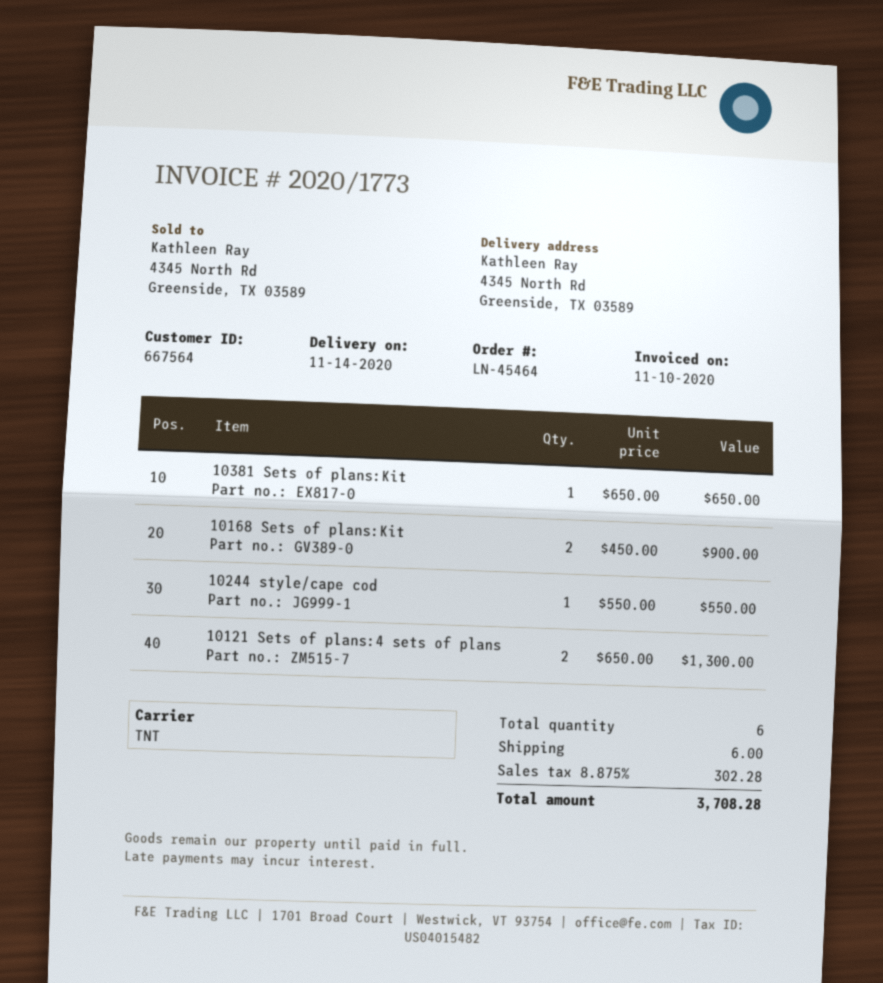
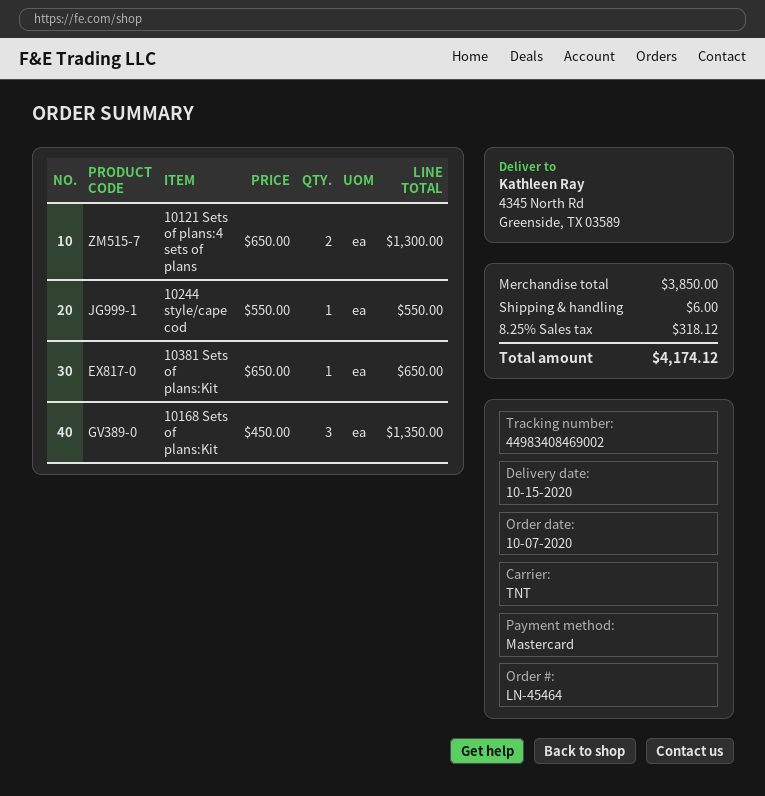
delivery date: 2020-11-14 -> 2020-10-15
10168 Sets of plans:Kit: 2 x 450.00 = 900.00 -> 3 x 450.00 = 1350.00
tax: 8.875% = 302.28 -> 8.25% = 318.12
total: 3708.28 -> 4174.12

